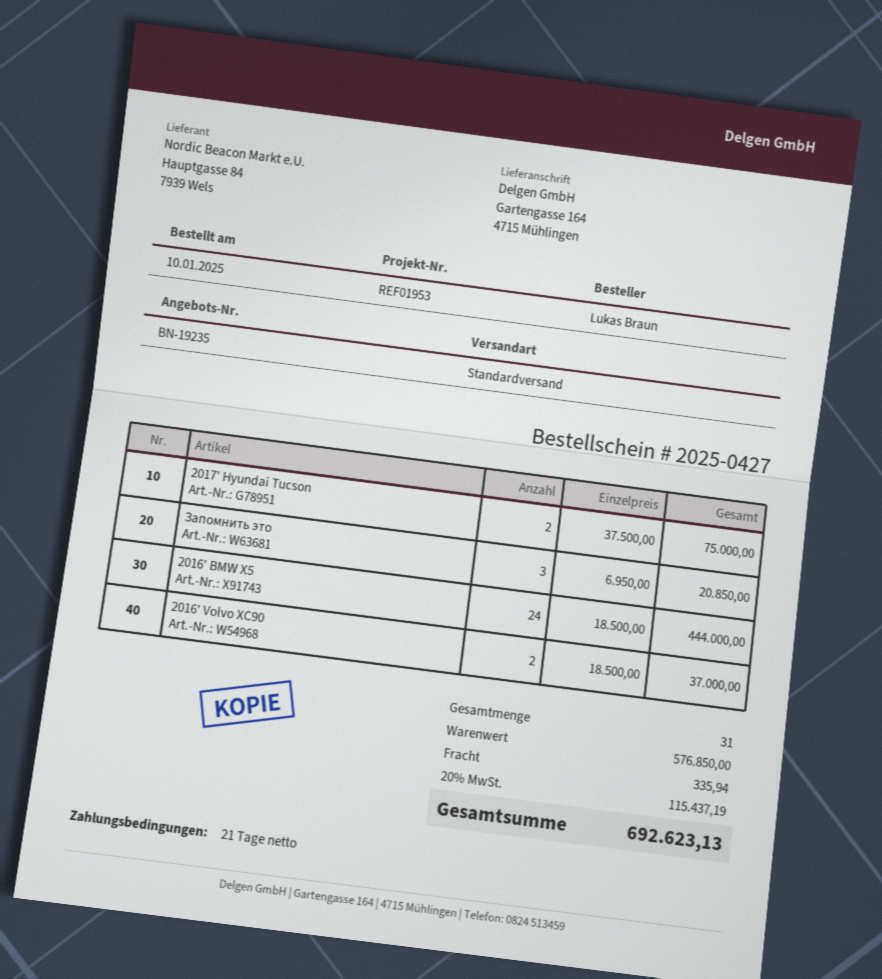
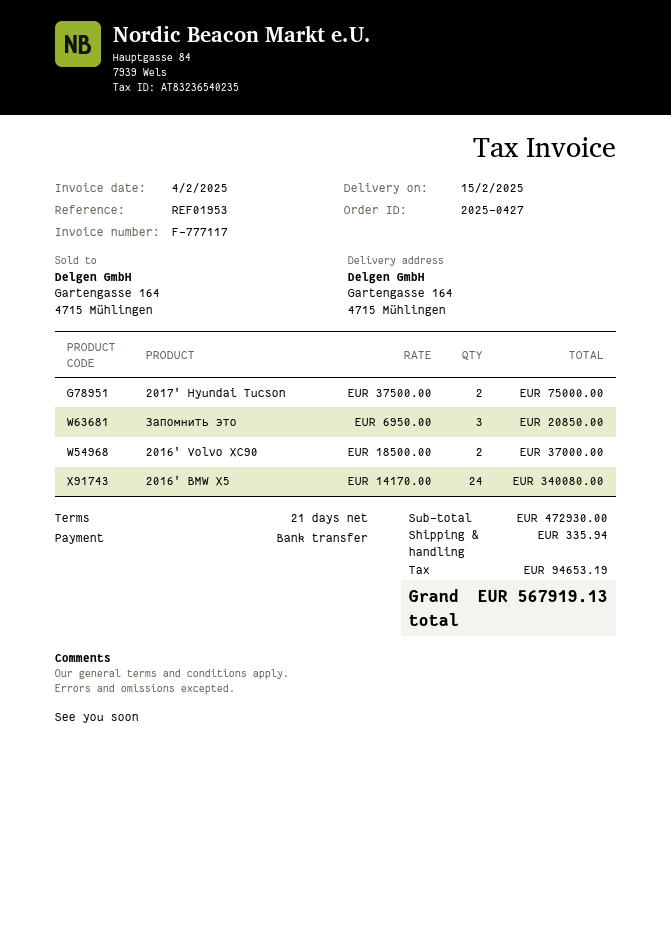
2016' BMW X5: 24 x 18500.00 = 444000.00 -> 24 x 14170.00 = 340080.00
subtotal: 576850.00 -> 472930.00
tax: 115437.19 -> 94653.19
total: 692623.13 -> 567919.13

